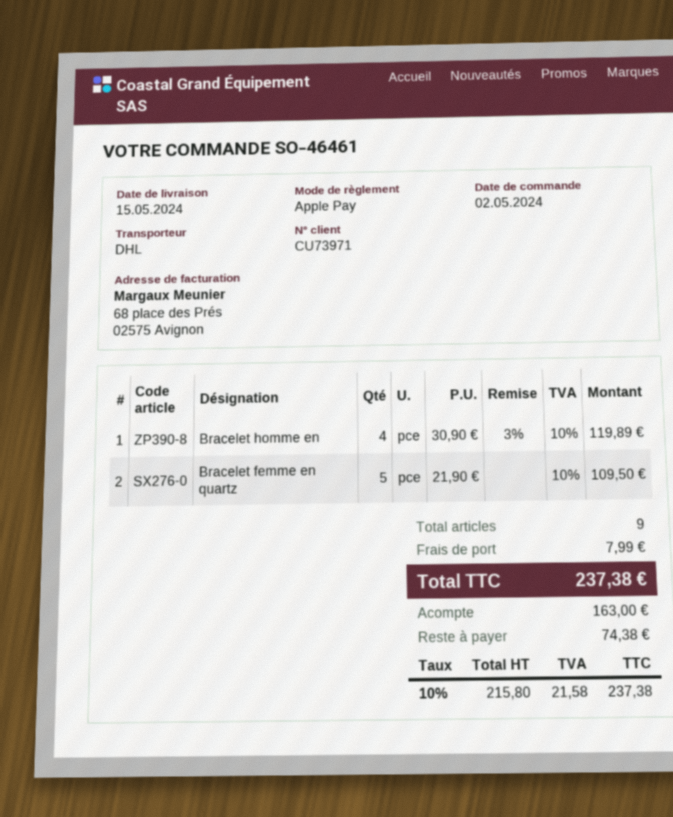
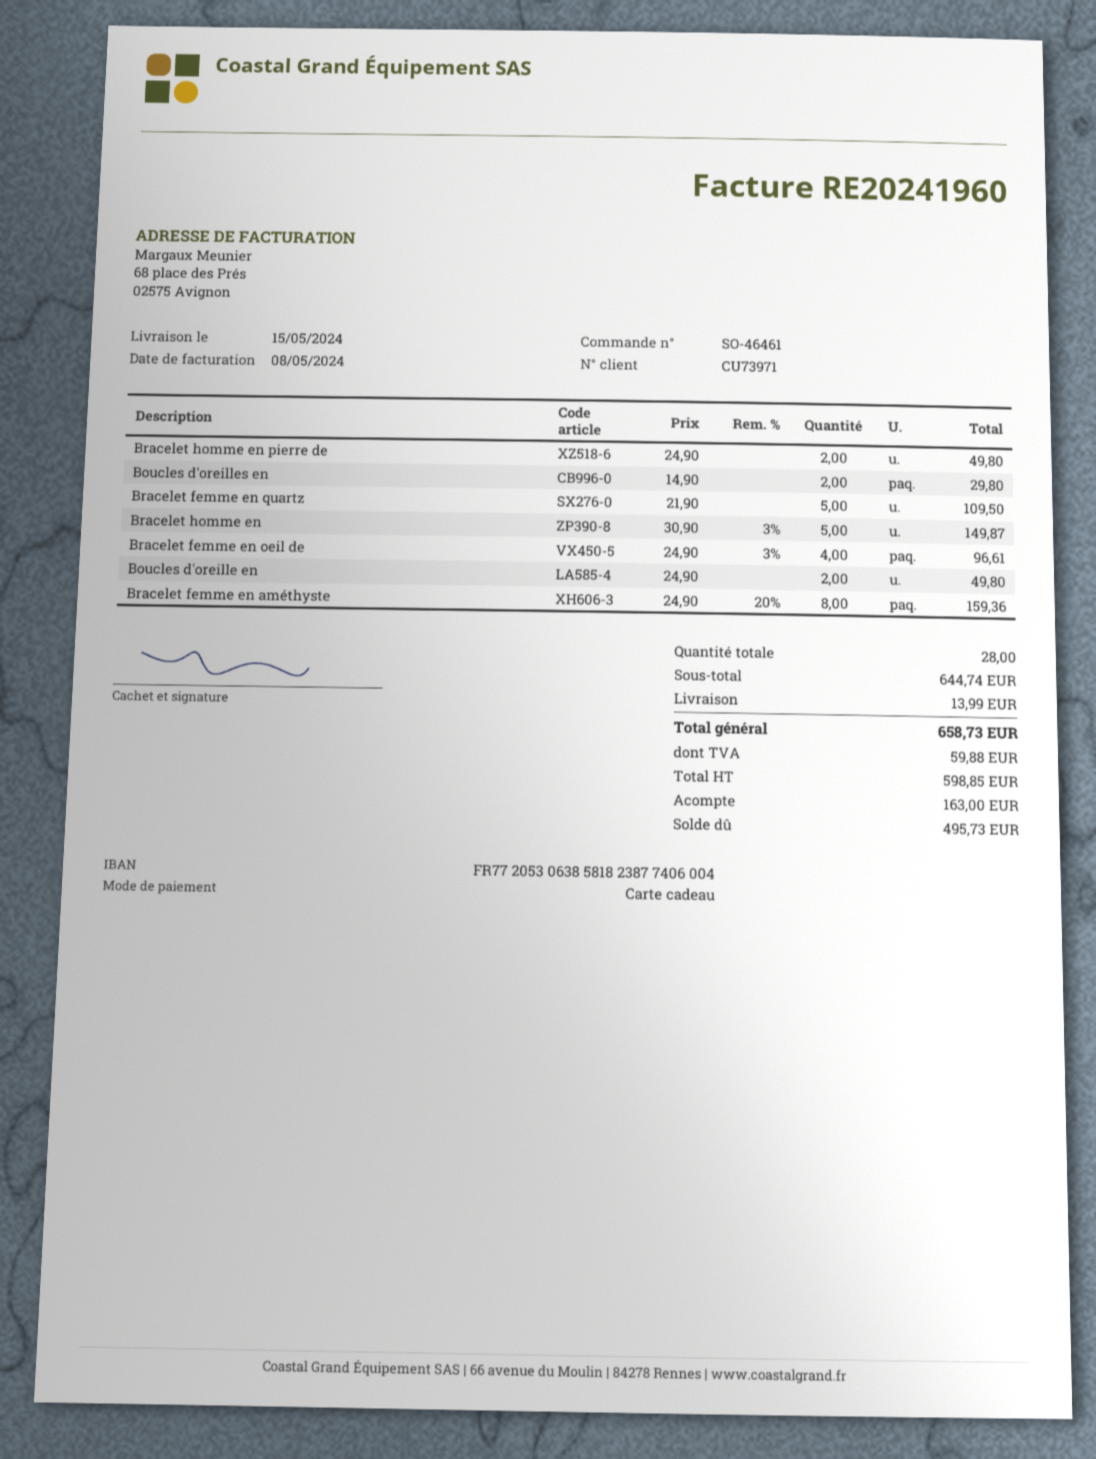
payment method: Apple Pay -> gift card
Bracelet homme en: 4 x 30.90 - 3% = 119.89 -> 5 x 30.90 - 3% = 149.87
Bracelet homme en pierre de: none -> 2 x 24.90 = 49.80
Boucles d'oreilles en: none -> 2 x 14.90 = 29.80
Bracelet femme en oeil de: none -> 4 x 24.90 - 3% = 96.61
Boucles d'oreille en: none -> 2 x 24.90 = 49.80
Bracelet femme en améthyste: none -> 8 x 24.90 - 20% = 159.36
total quantity: 9 -> 28
shipping: 7.99 -> 13.99
net: 215.80 -> 598.85
tax: 21.58 -> 59.88
total: 237.38 -> 658.73
balance: 74.38 -> 495.73

